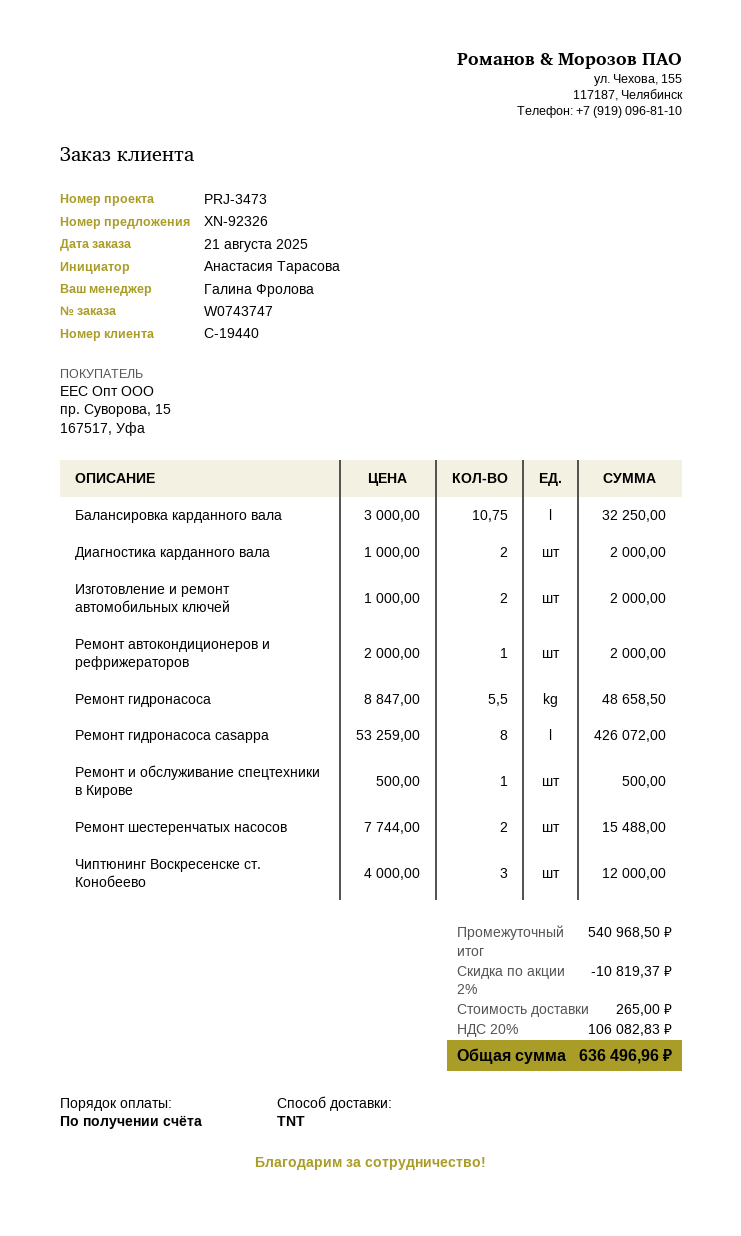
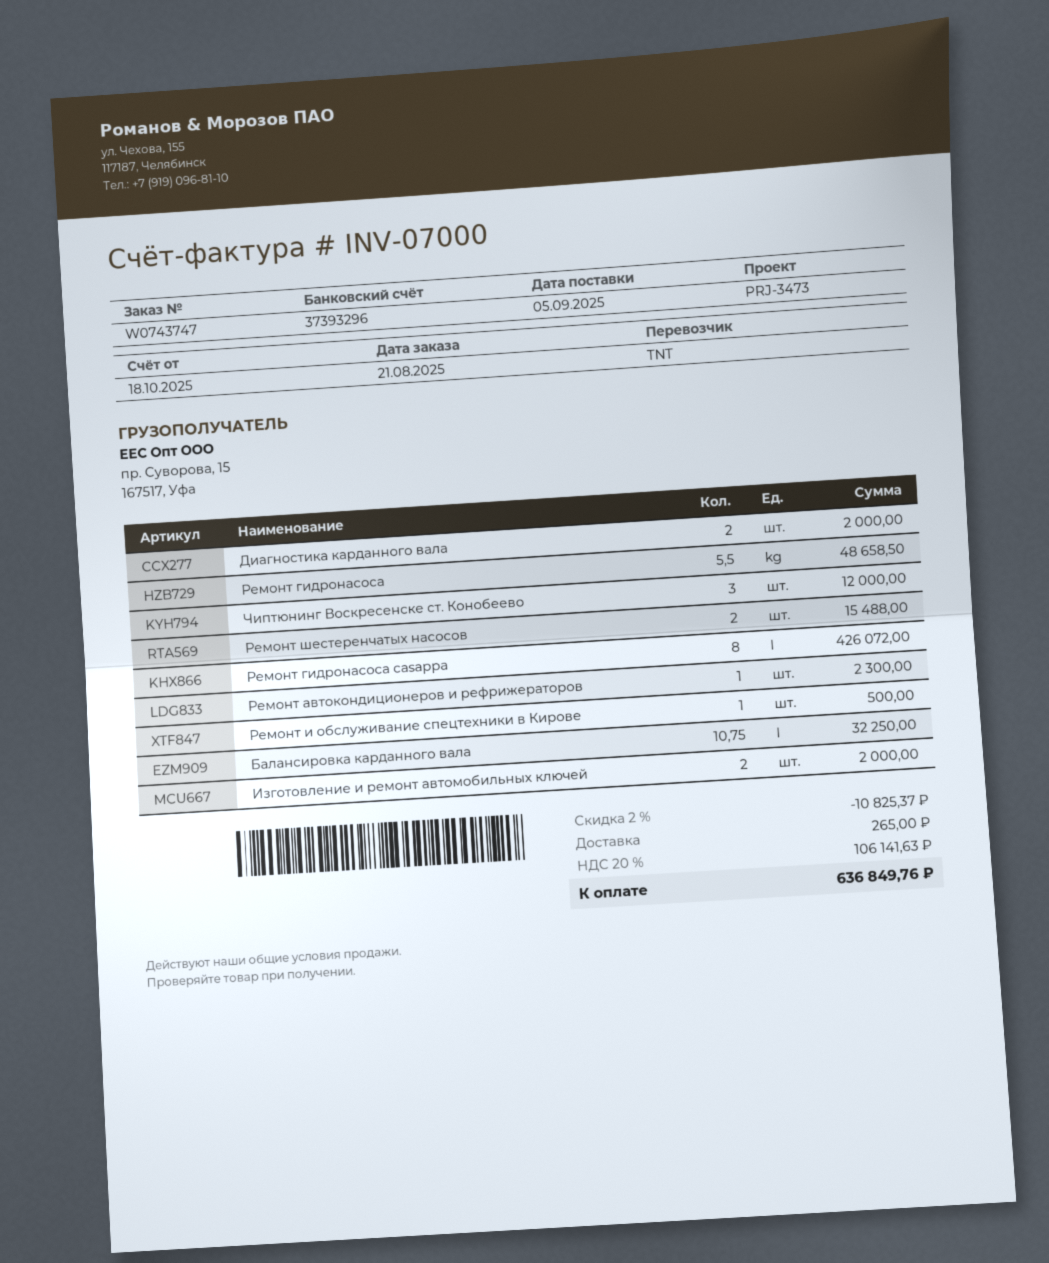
Ремонт автокондиционеров и рефрижераторов: 1 for 2000.00 -> 1 for 2300.00
discount: 2% = 10819.37 -> 2% = 10825.37
tax: 20% = 106082.83 -> 20% = 106141.63
total: 636496.96 -> 636849.76

